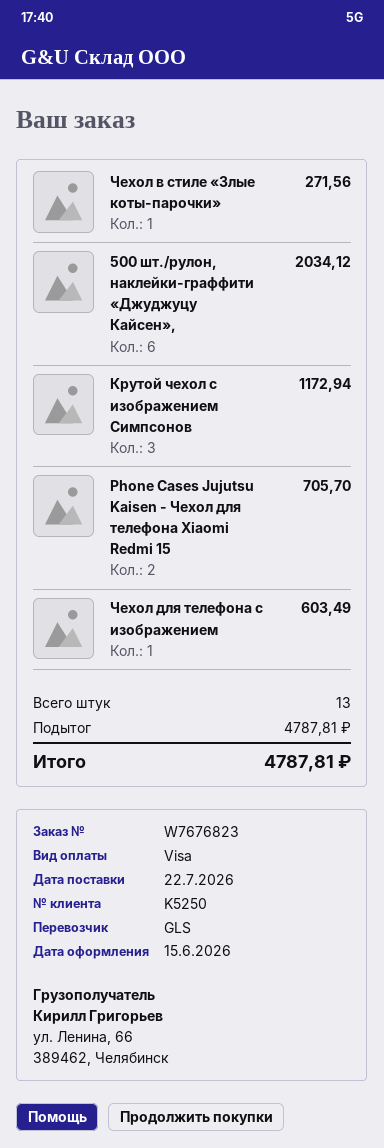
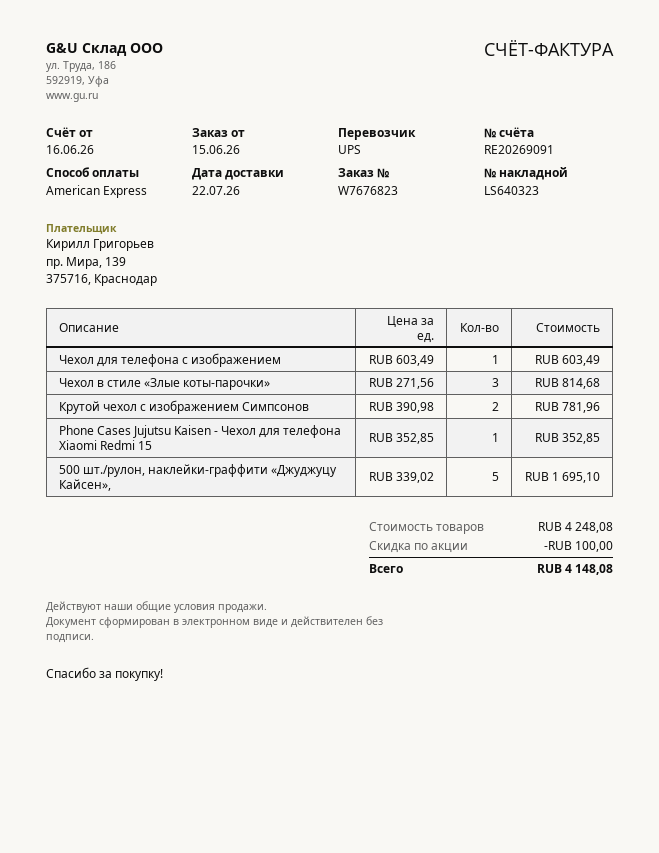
payment method: Visa -> American Express
shipping method: GLS -> UPS
Чехол в стиле «Злые коты-парочки»: 1 for 271.56 -> 3 for 814.68
500 шт./рулон, наклейки-граффити «Джуджуцу Кайсен»,: 6 for 2034.12 -> 5 for 1695.10
Крутой чехол с изображением Симпсонов: 3 for 1172.94 -> 2 for 781.96
Phone Cases Jujutsu Kaisen - Чехол для телефона Xiaomi Redmi 15: 2 for 705.70 -> 1 for 352.85
subtotal: 4787.81 -> 4248.08
discount: none -> 100.00
total: 4787.81 -> 4148.08

